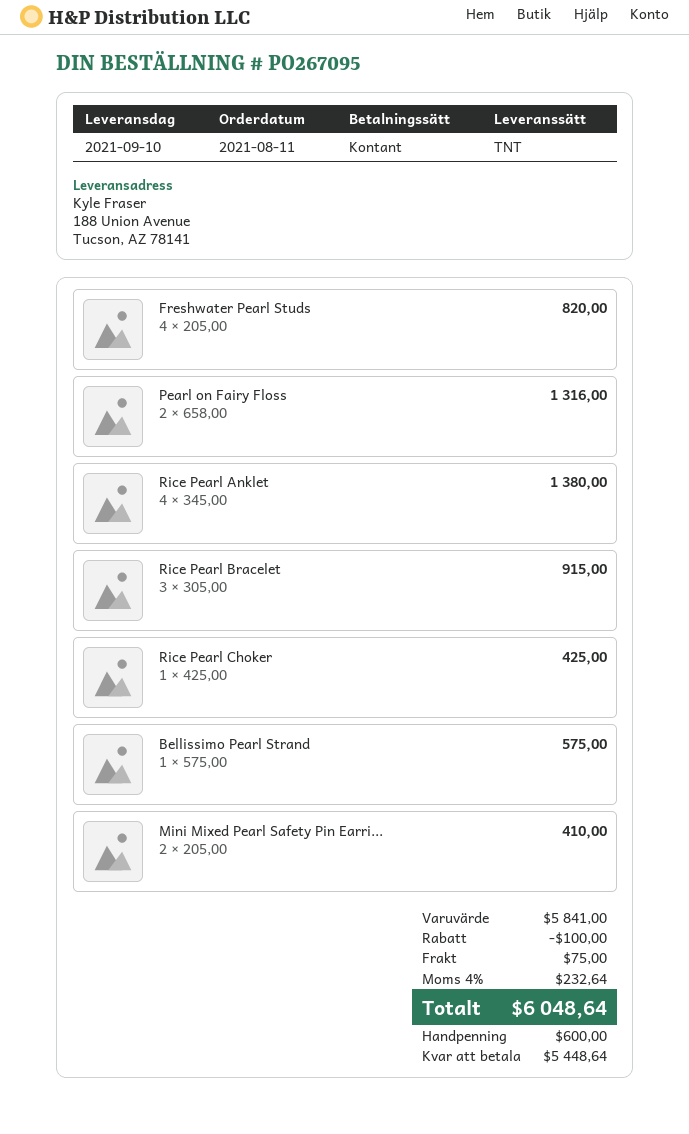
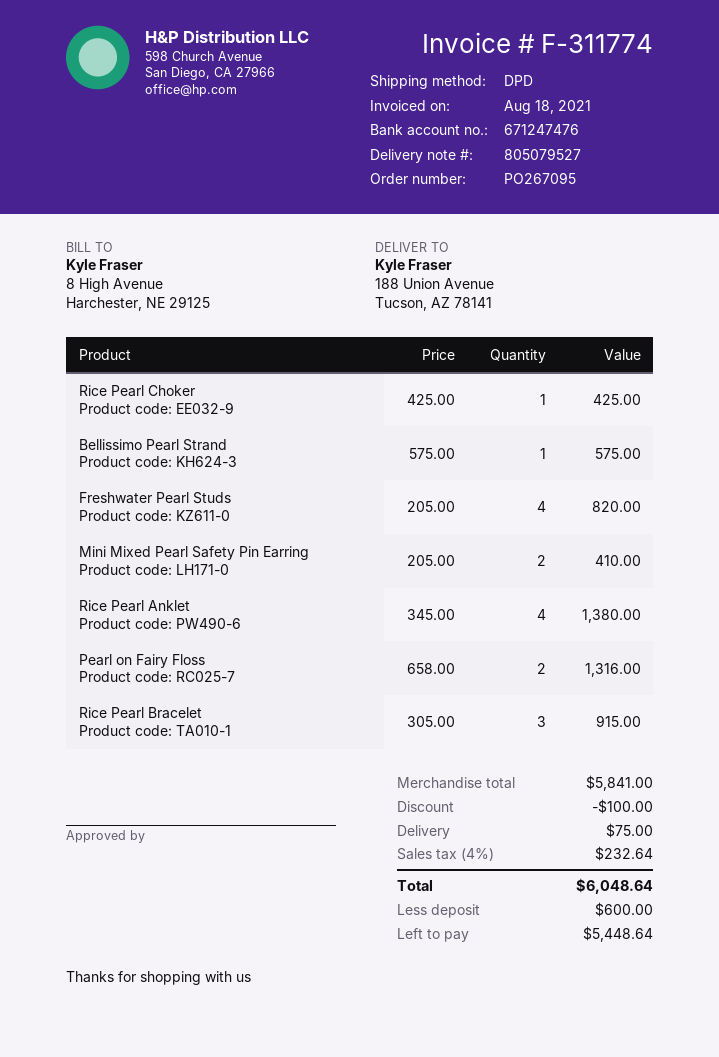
shipping method: TNT -> DPD

